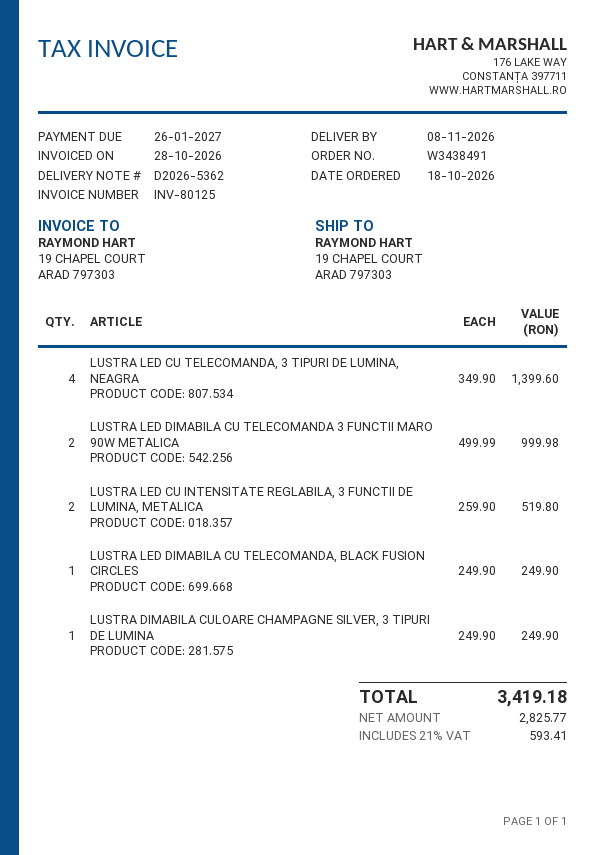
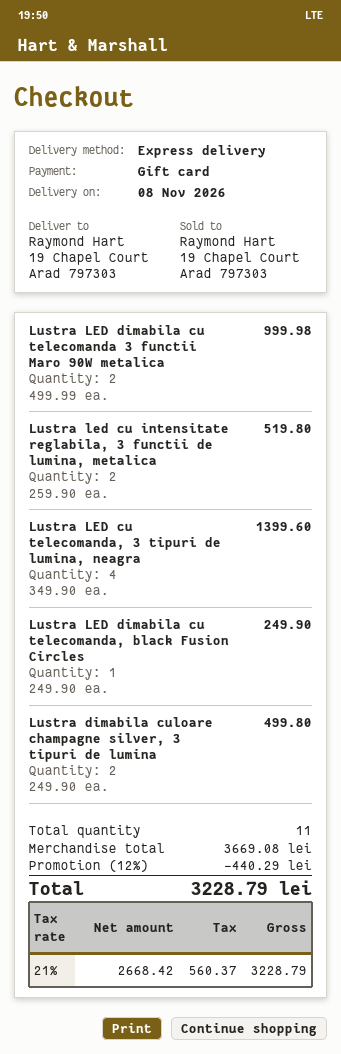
LUSTRA DIMABILA CULOARE CHAMPAGNE SILVER, 3 TIPURI DE LUMINA: 1 x 249.90 = 249.90 -> 2 x 249.90 = 499.80
discount: none -> 12% = 440.29
net: 2825.77 -> 2668.42
tax: 21% = 593.41 -> 21% = 560.37
total: 3419.18 -> 3228.79

